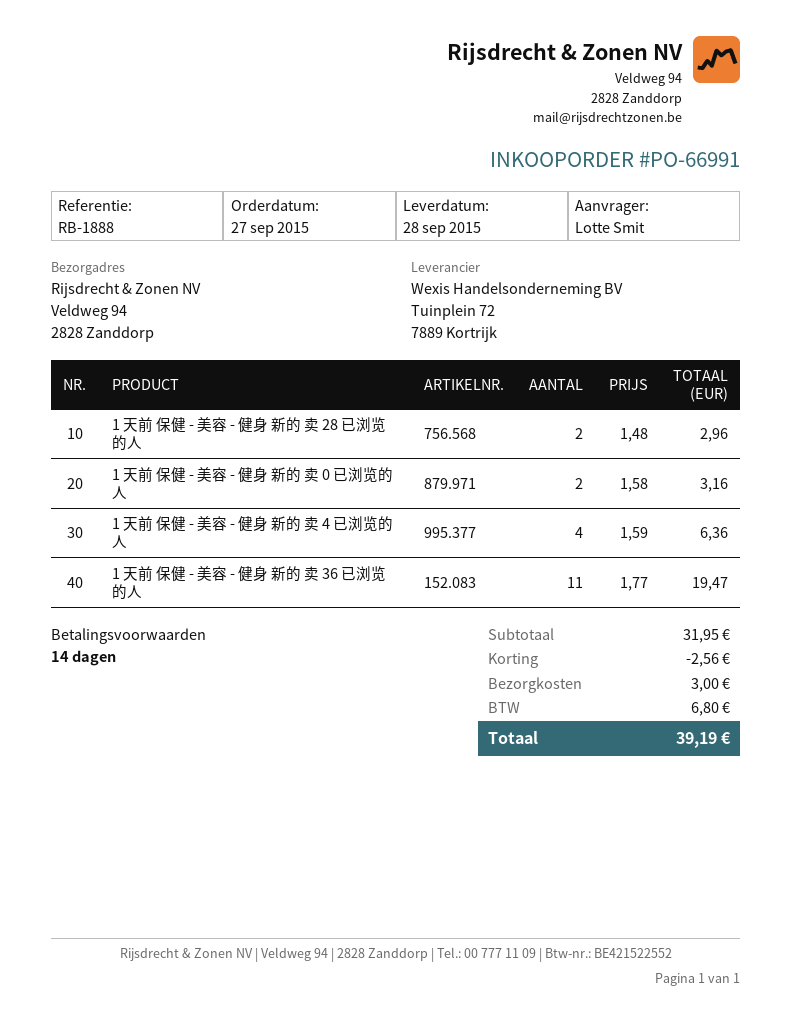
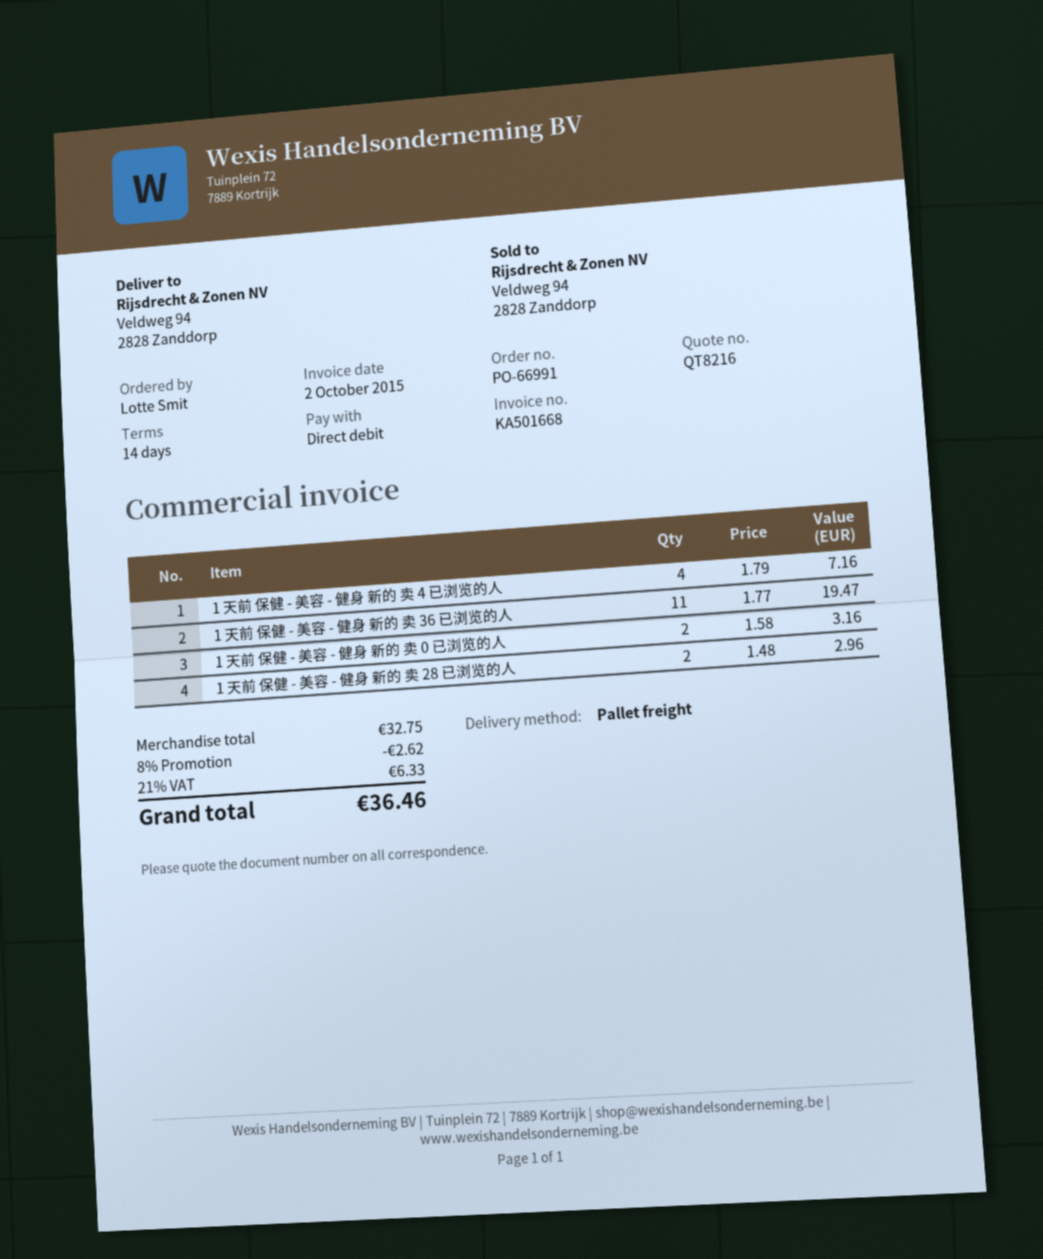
1 天前 保健 - 美容 - 健身 新的 卖 4 已浏览的人: 4 x 1.59 = 6.36 -> 4 x 1.79 = 7.16
subtotal: 31.95 -> 32.75
discount: 2.56 -> 2.62
shipping: 3.00 -> none
tax: 6.80 -> 6.33
total: 39.19 -> 36.46

